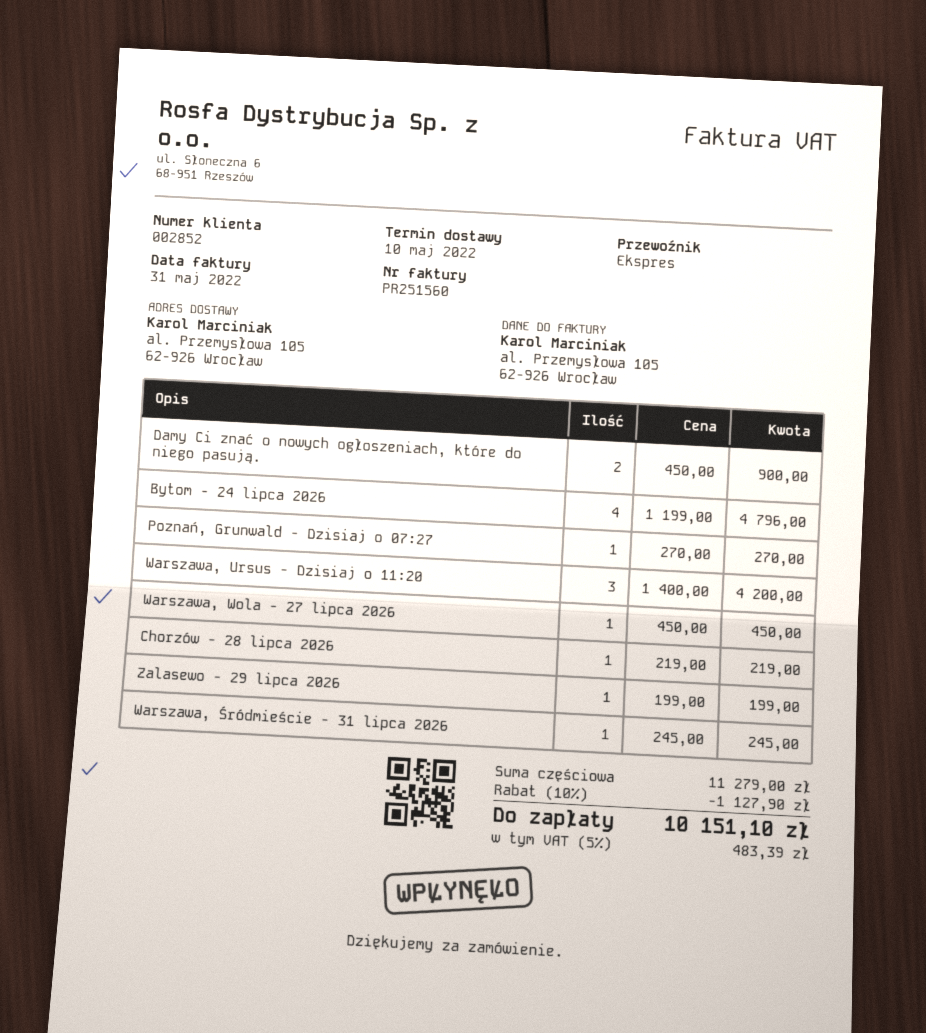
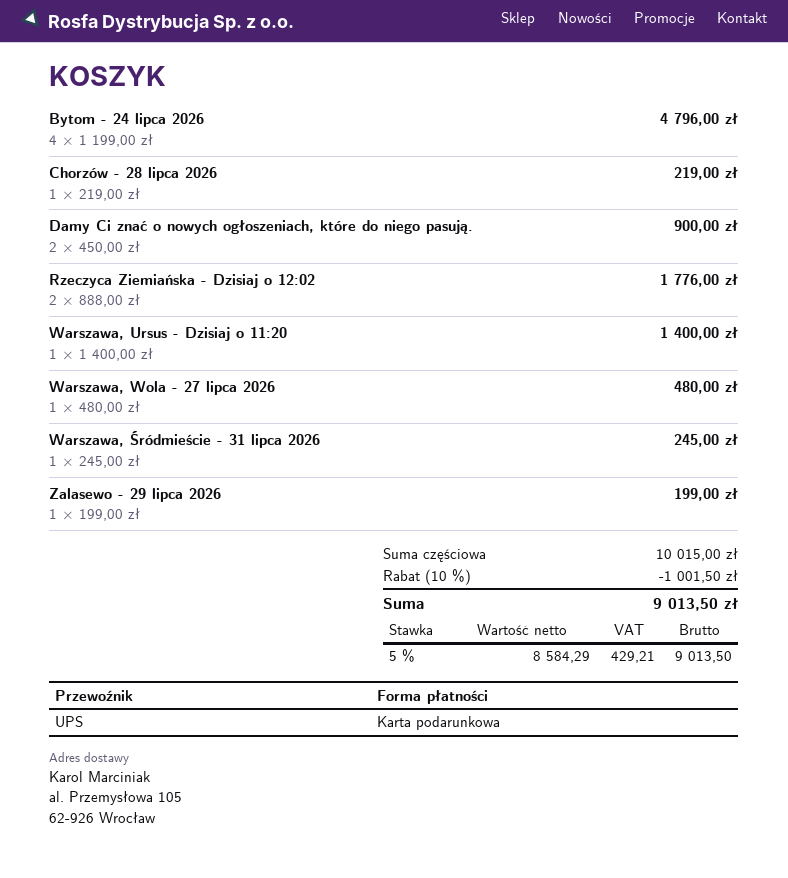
shipping method: express -> UPS
Poznań, Grunwald - Dzisiaj o 07:27: 1 x 270.00 = 270.00 -> none
Warszawa, Ursus - Dzisiaj o 11:20: 3 x 1400.00 = 4200.00 -> 1 x 1400.00 = 1400.00
Warszawa, Wola - 27 lipca 2026: 1 x 450.00 = 450.00 -> 1 x 480.00 = 480.00
Rzeczyca Ziemiańska - Dzisiaj o 12:02: none -> 2 x 888.00 = 1776.00
subtotal: 11279.00 -> 10015.00
discount: 10% = 1127.90 -> 10% = 1001.50
tax: 5% = 483.39 -> 5% = 429.21
total: 10151.10 -> 9013.50

